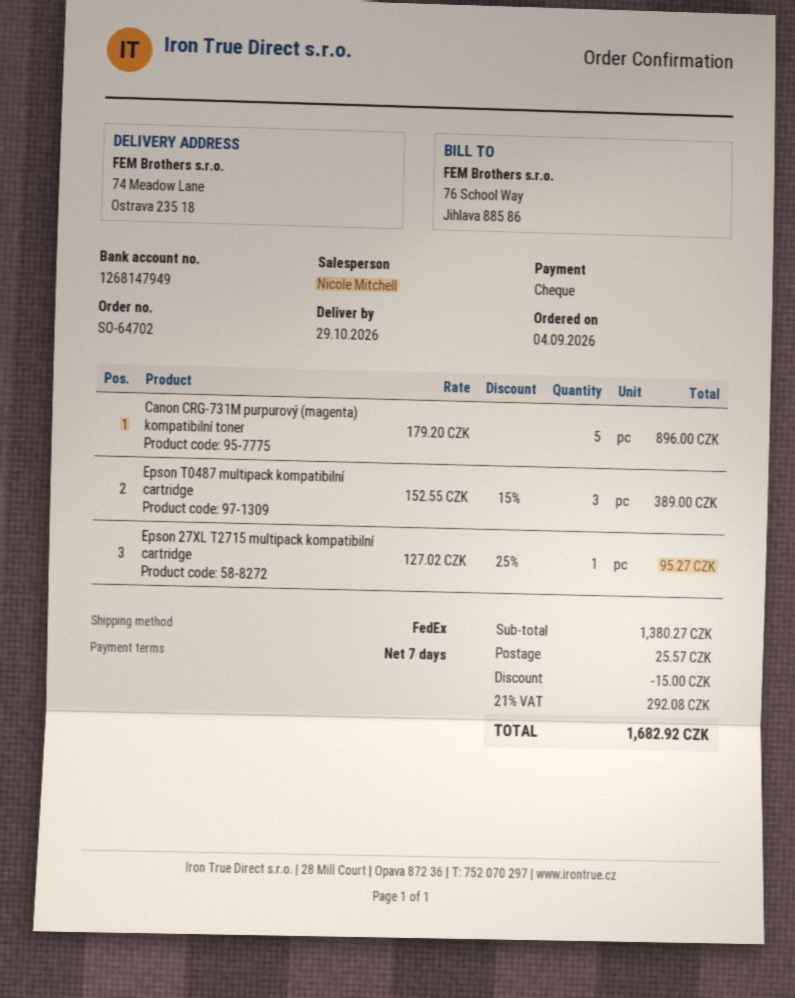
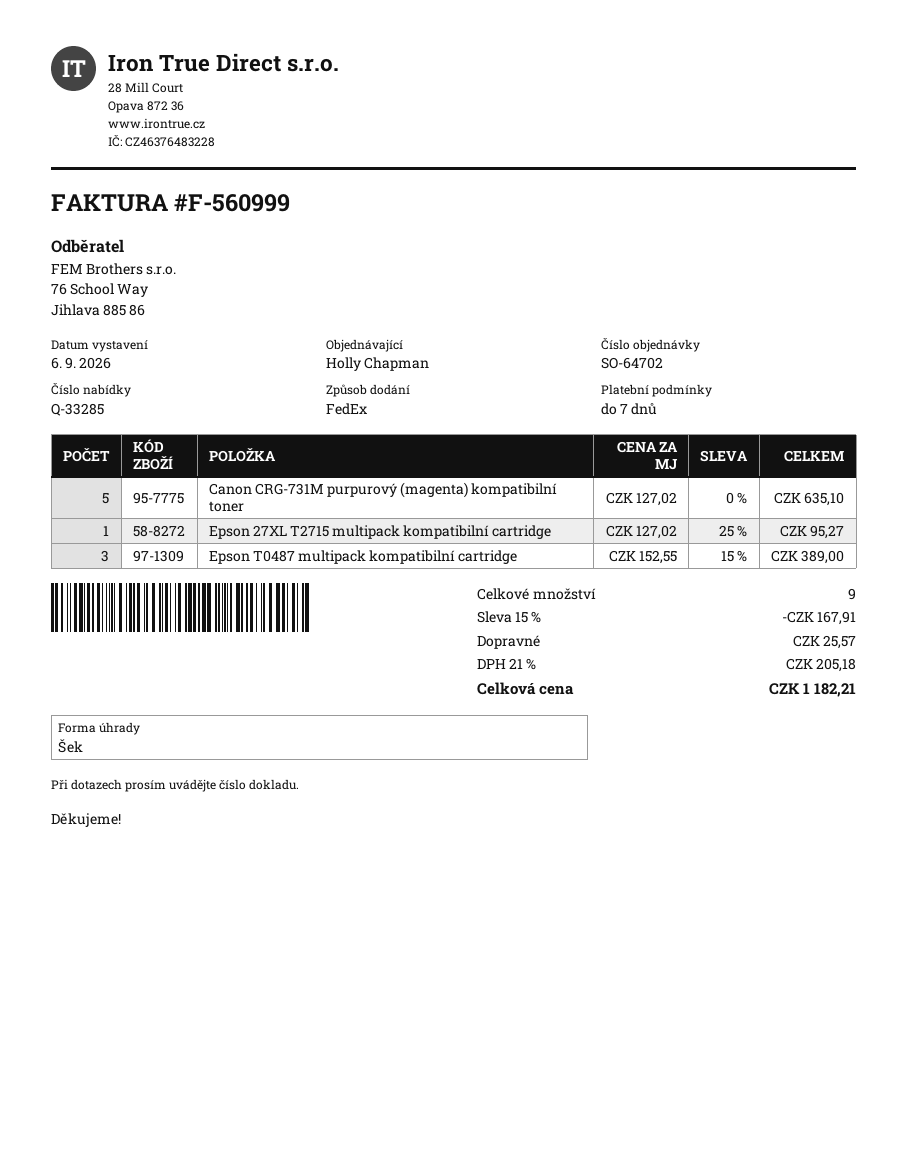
Canon CRG-731M purpurový (magenta) kompatibilní toner: 5 x 179.20 = 896.00 -> 5 x 127.02 = 635.10
discount: 15.00 -> 167.91
tax: 21% = 292.08 -> 21% = 205.18
total: 1682.92 -> 1182.21

